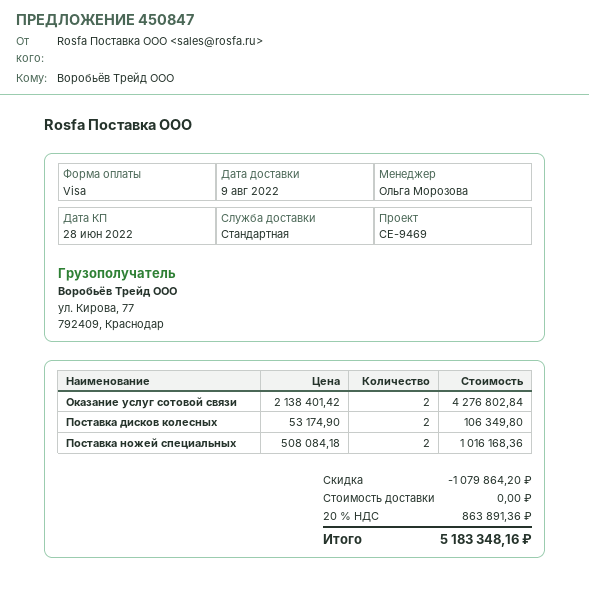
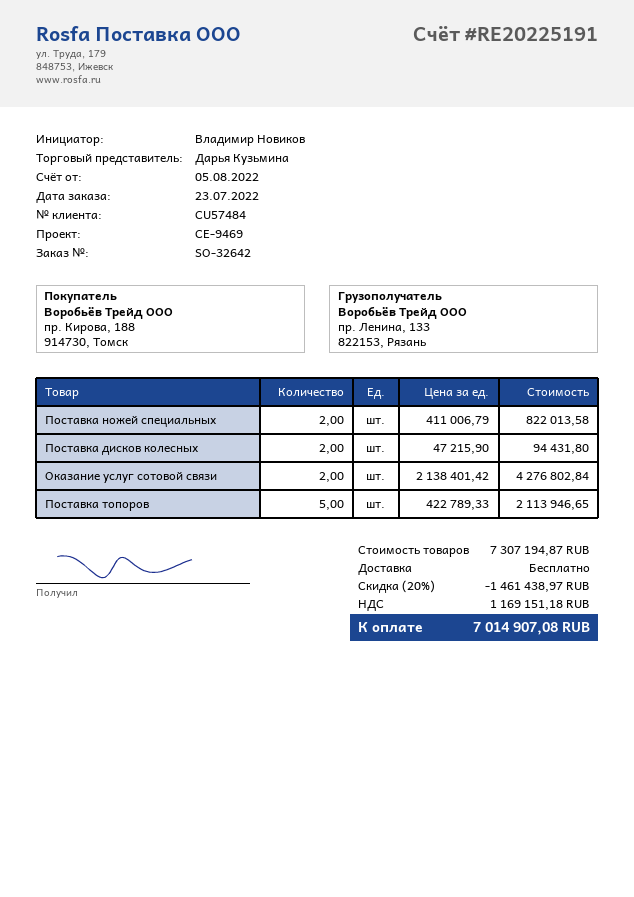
sales rep: Ольга Морозова -> Дарья Кузьмина
ship to: ул. Кирова, 77, 792409, Краснодар -> пр. Ленина, 133, 822153, Рязань
Поставка дисков колесных: 2 x 53174.90 = 106349.80 -> 2 x 47215.90 = 94431.80
Поставка ножей специальных: 2 x 508084.18 = 1016168.36 -> 2 x 411006.79 = 822013.58
Поставка топоров: none -> 5 x 422789.33 = 2113946.65
discount: 1079864.20 -> 1461438.97
tax: 863891.36 -> 1169151.18
total: 5183348.16 -> 7014907.08

